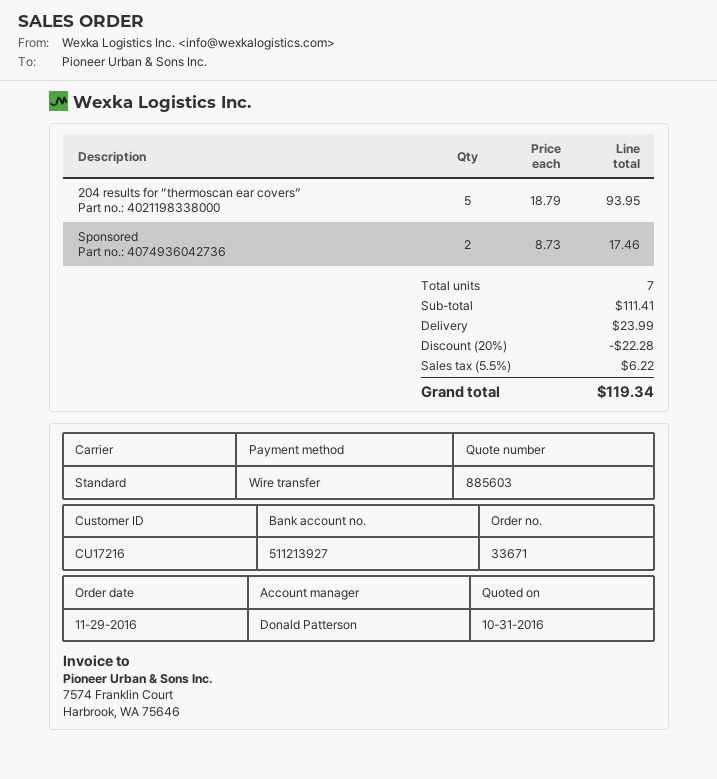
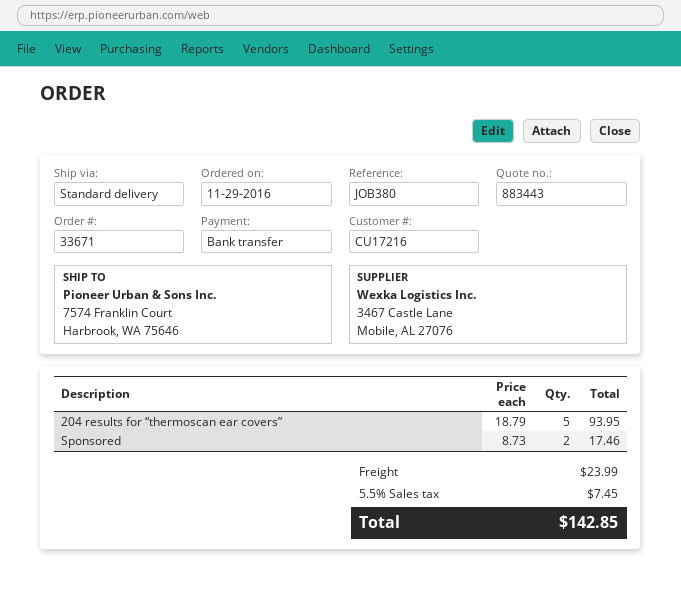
quote number: 885603 -> 883443
discount: 20% = 22.28 -> none
tax: 5.5% = 6.22 -> 5.5% = 7.45
total: 119.34 -> 142.85

